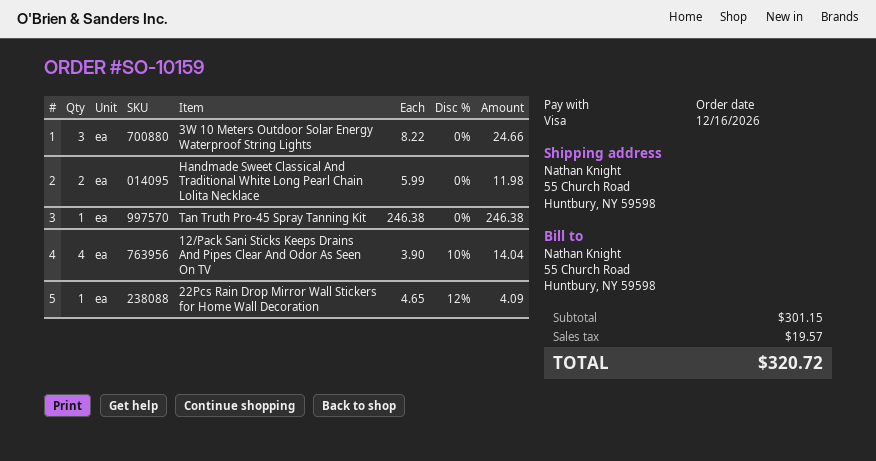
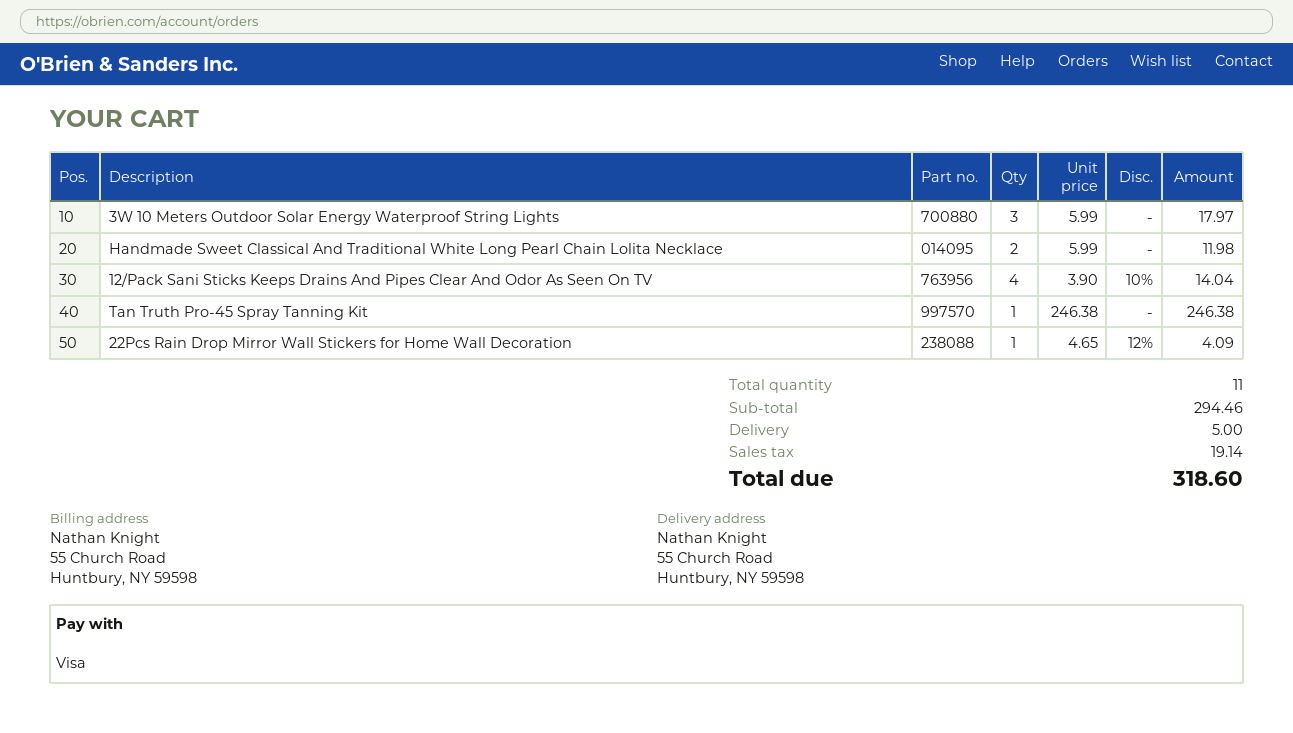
3W 10 Meters Outdoor Solar Energy Waterproof String Lights: 3 x 8.22 = 24.66 -> 3 x 5.99 = 17.97
subtotal: 301.15 -> 294.46
shipping: none -> 5.00
tax: 19.57 -> 19.14
total: 320.72 -> 318.60

